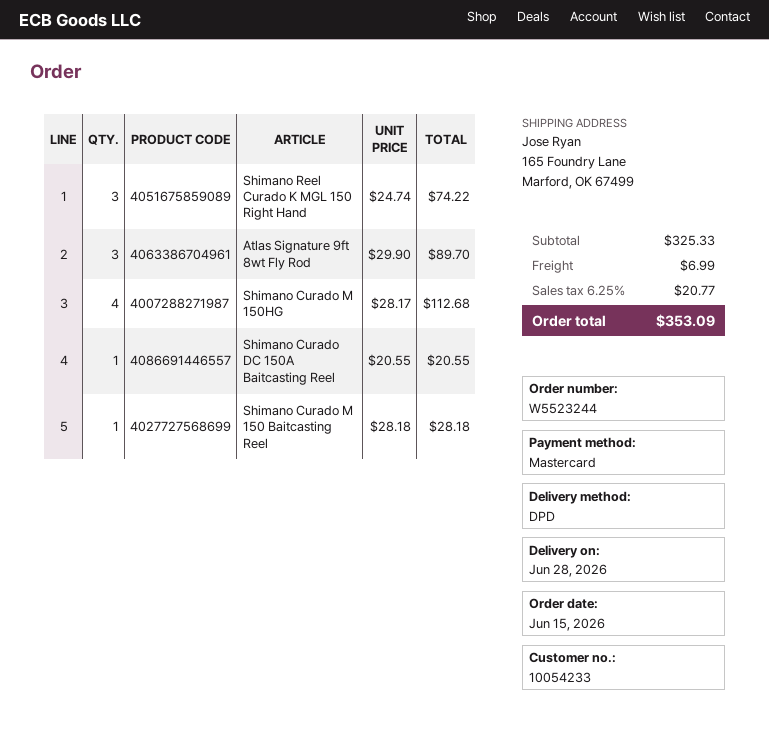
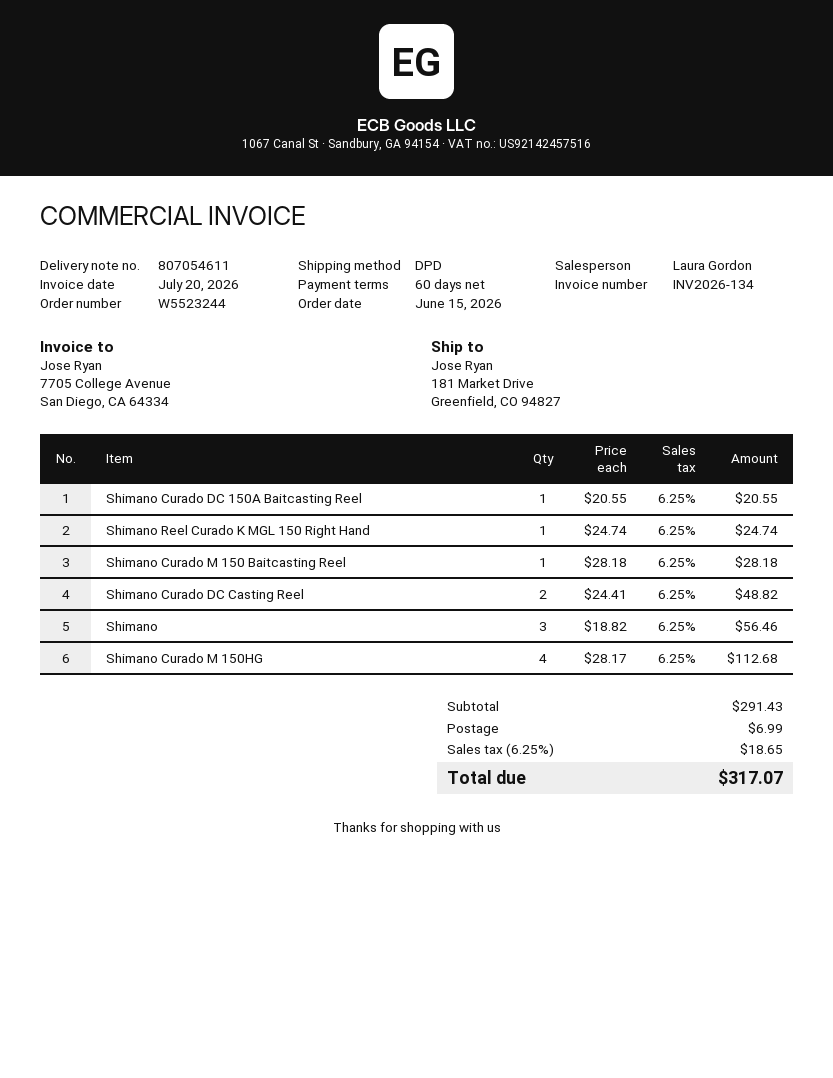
ship to: 165 Foundry Lane, Marford, OK 67499 -> 181 Market Drive, Greenfield, CO 94827
Shimano Reel Curado K MGL 150 Right Hand: 3 x 24.74 = 74.22 -> 1 x 24.74 = 24.74
Atlas Signature 9ft 8wt Fly Rod: 3 x 29.90 = 89.70 -> none
Shimano Curado DC Casting Reel: none -> 2 x 24.41 = 48.82
Shimano: none -> 3 x 18.82 = 56.46
subtotal: 325.33 -> 291.43
tax: 6.25% = 20.77 -> 6.25% = 18.65
total: 353.09 -> 317.07

